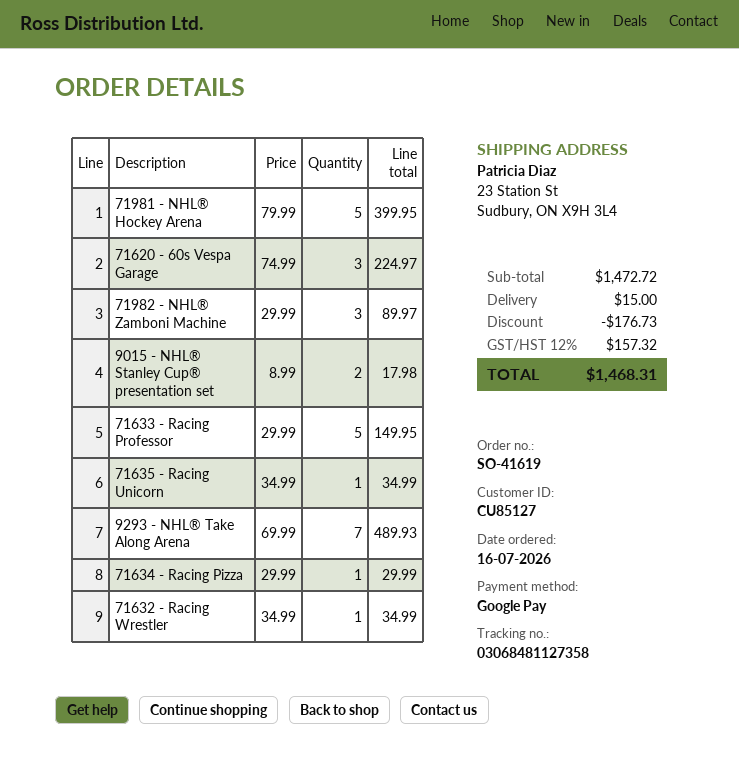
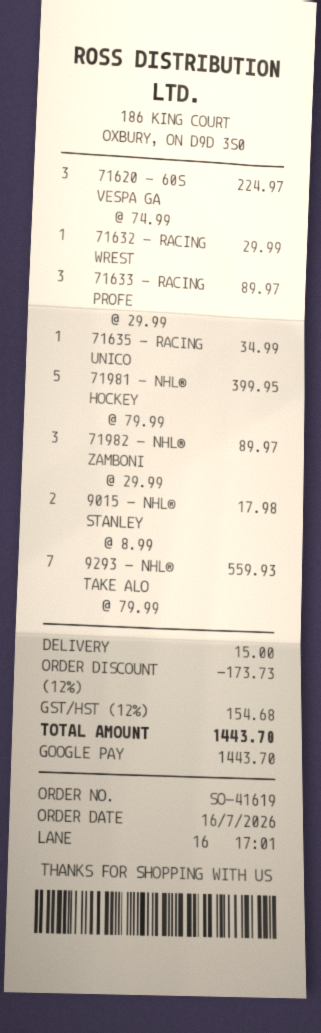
71633 - Racing Professor: 5 x 29.99 = 149.95 -> 3 x 29.99 = 89.97
9293 - NHL® Take Along Arena: 7 x 69.99 = 489.93 -> 7 x 79.99 = 559.93
71634 - Racing Pizza: 1 x 29.99 = 29.99 -> none
71632 - Racing Wrestler: 1 x 34.99 = 34.99 -> 1 x 29.99 = 29.99
discount: 176.73 -> 173.73
tax: 12% = 157.32 -> 12% = 154.68
total: 1468.31 -> 1443.70

